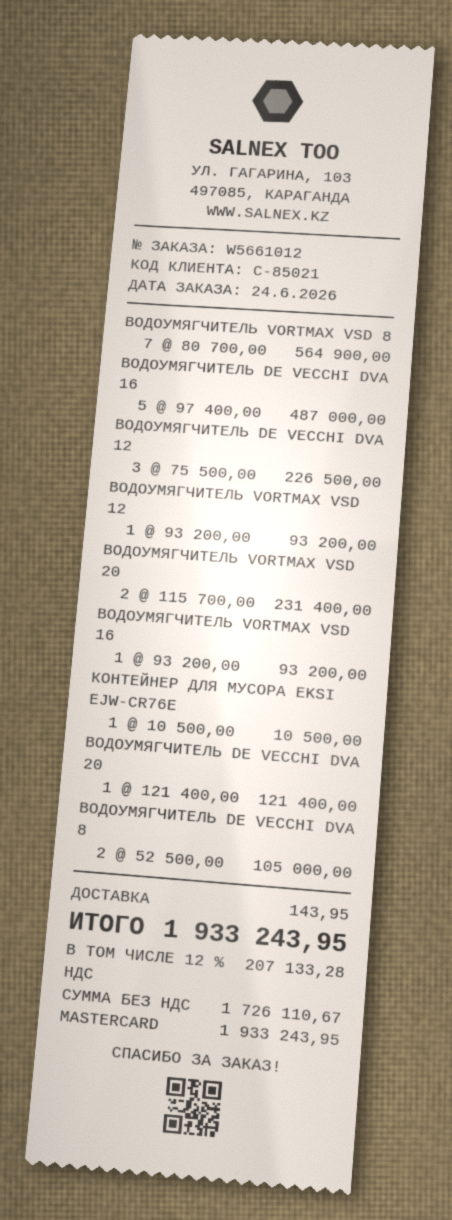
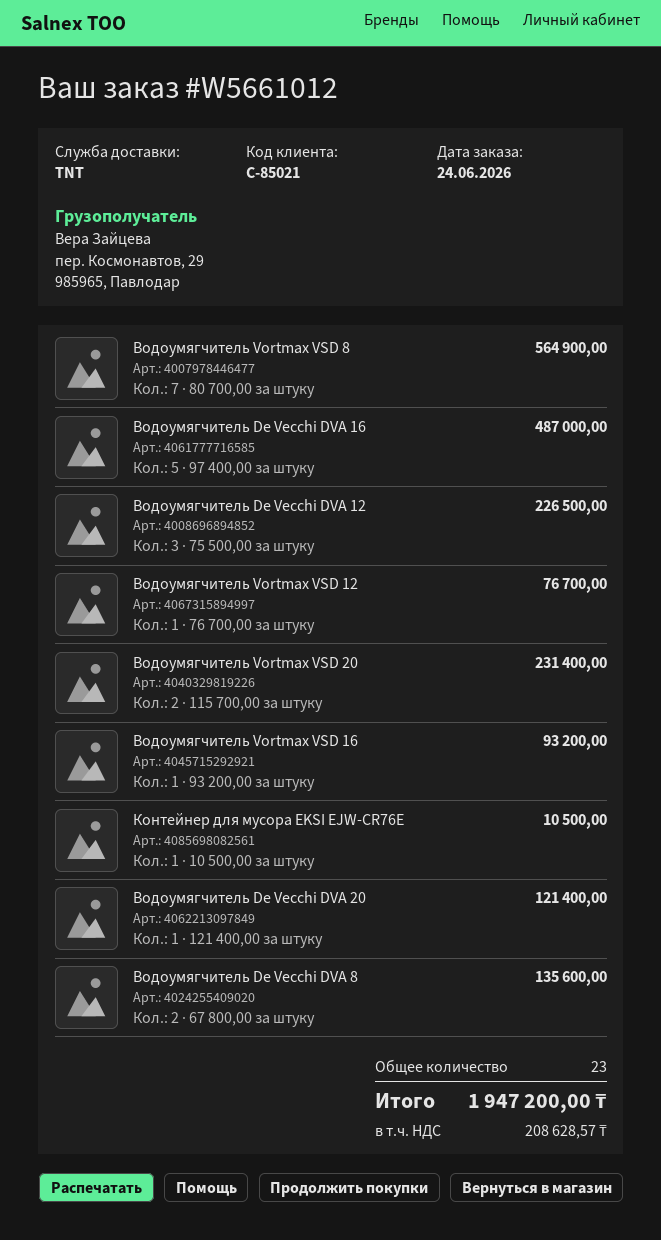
ВОДОУМЯГЧИТЕЛЬ VORTMAX VSD 12: 1 x 93200.00 = 93200.00 -> 1 x 76700.00 = 76700.00
ВОДОУМЯГЧИТЕЛЬ DE VECCHI DVA 8: 2 x 52500.00 = 105000.00 -> 2 x 67800.00 = 135600.00
shipping: 143.95 -> none
tax: 207133.28 -> 208628.57
total: 1933243.95 -> 1947200.00

